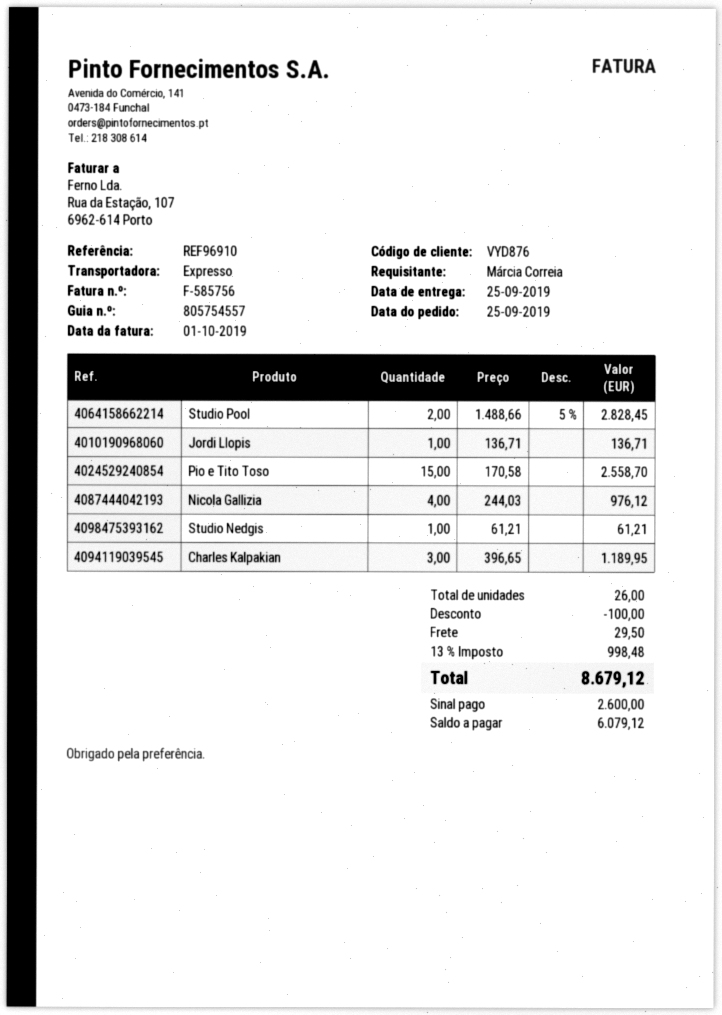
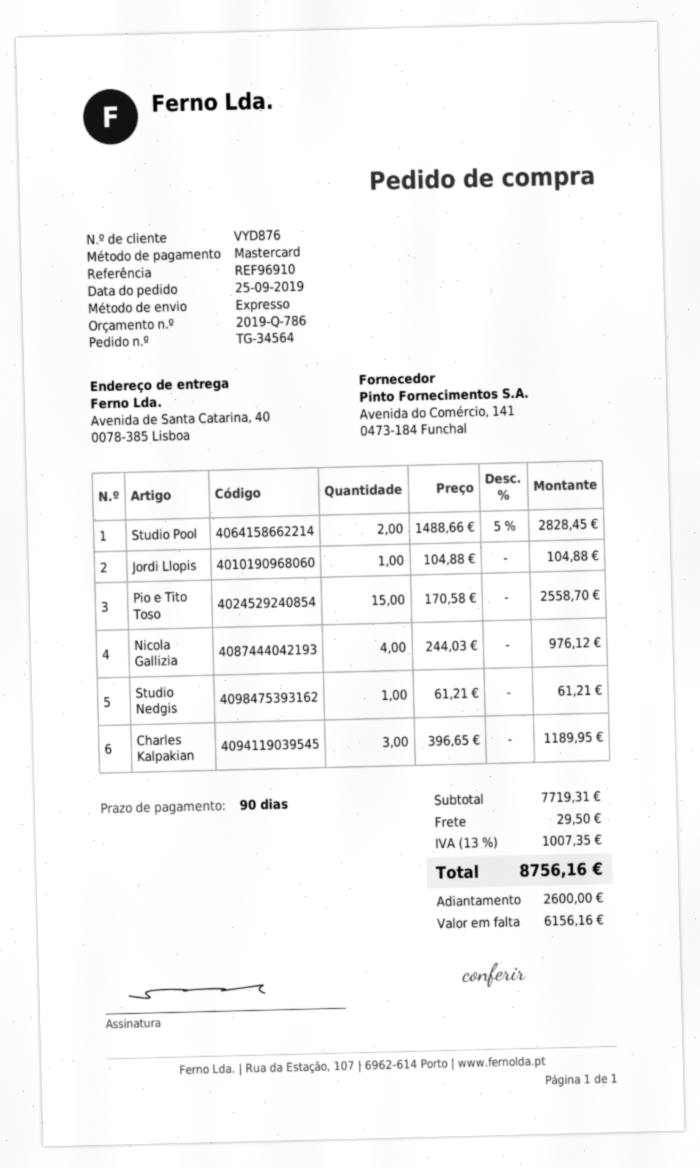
Jordi Llopis: 1 x 136.71 = 136.71 -> 1 x 104.88 = 104.88
discount: 100.00 -> none
tax: 13% = 998.48 -> 13% = 1007.35
total: 8679.12 -> 8756.16
balance: 6079.12 -> 6156.16

